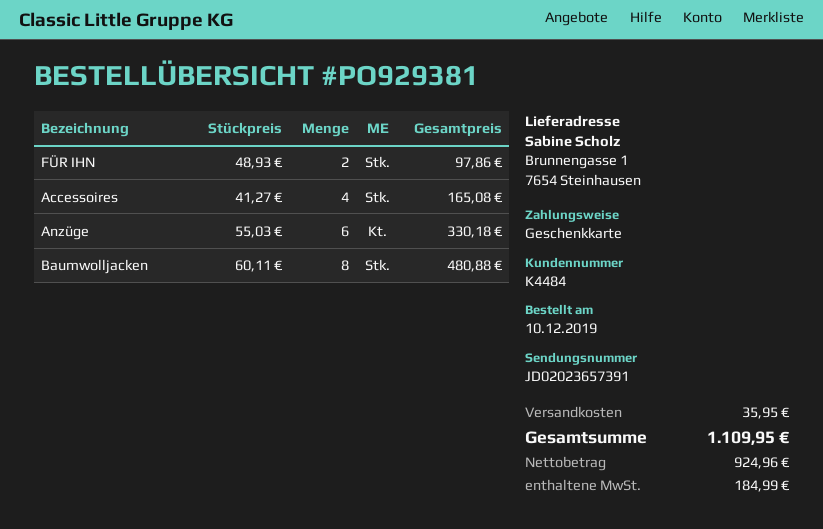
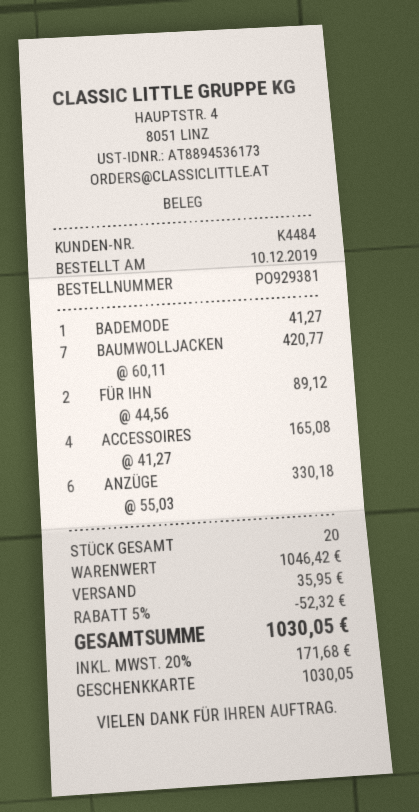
FÜR IHN: 2 x 48.93 = 97.86 -> 2 x 44.56 = 89.12
Baumwolljacken: 8 x 60.11 = 480.88 -> 7 x 60.11 = 420.77
BADEMODE: none -> 1 x 41.27 = 41.27
discount: none -> 5% = 52.32
tax: 184.99 -> 171.68
total: 1109.95 -> 1030.05

